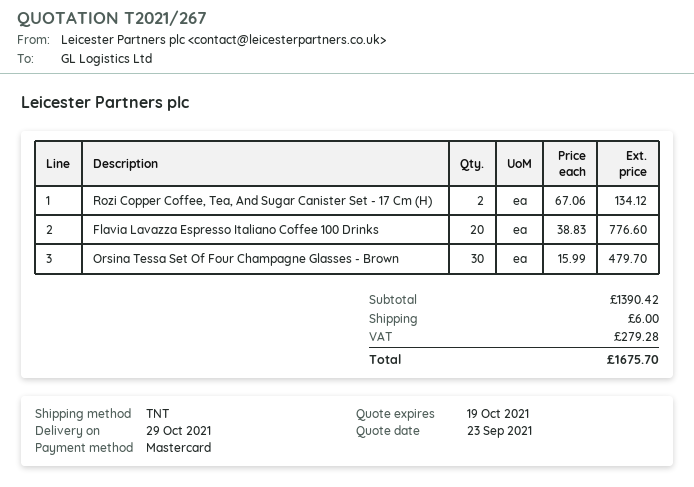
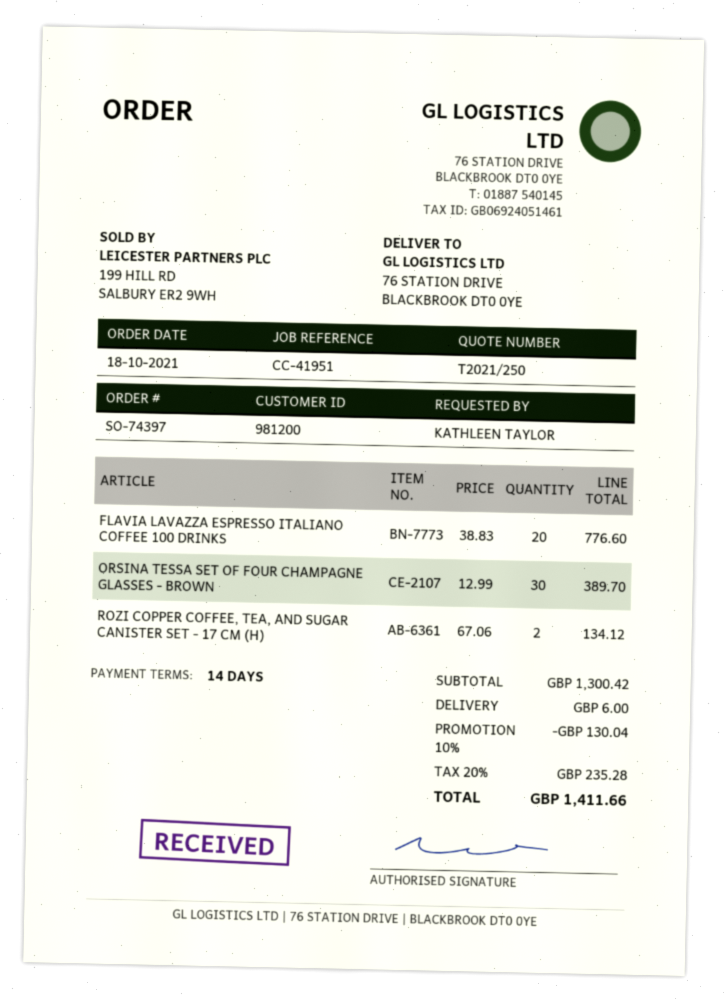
quote number: T2021/267 -> T2021/250
Orsina Tessa Set Of Four Champagne Glasses - Brown: 30 x 15.99 = 479.70 -> 30 x 12.99 = 389.70
subtotal: 1390.42 -> 1300.42
discount: none -> 10% = 130.04
tax: 279.28 -> 235.28
total: 1675.70 -> 1411.66

